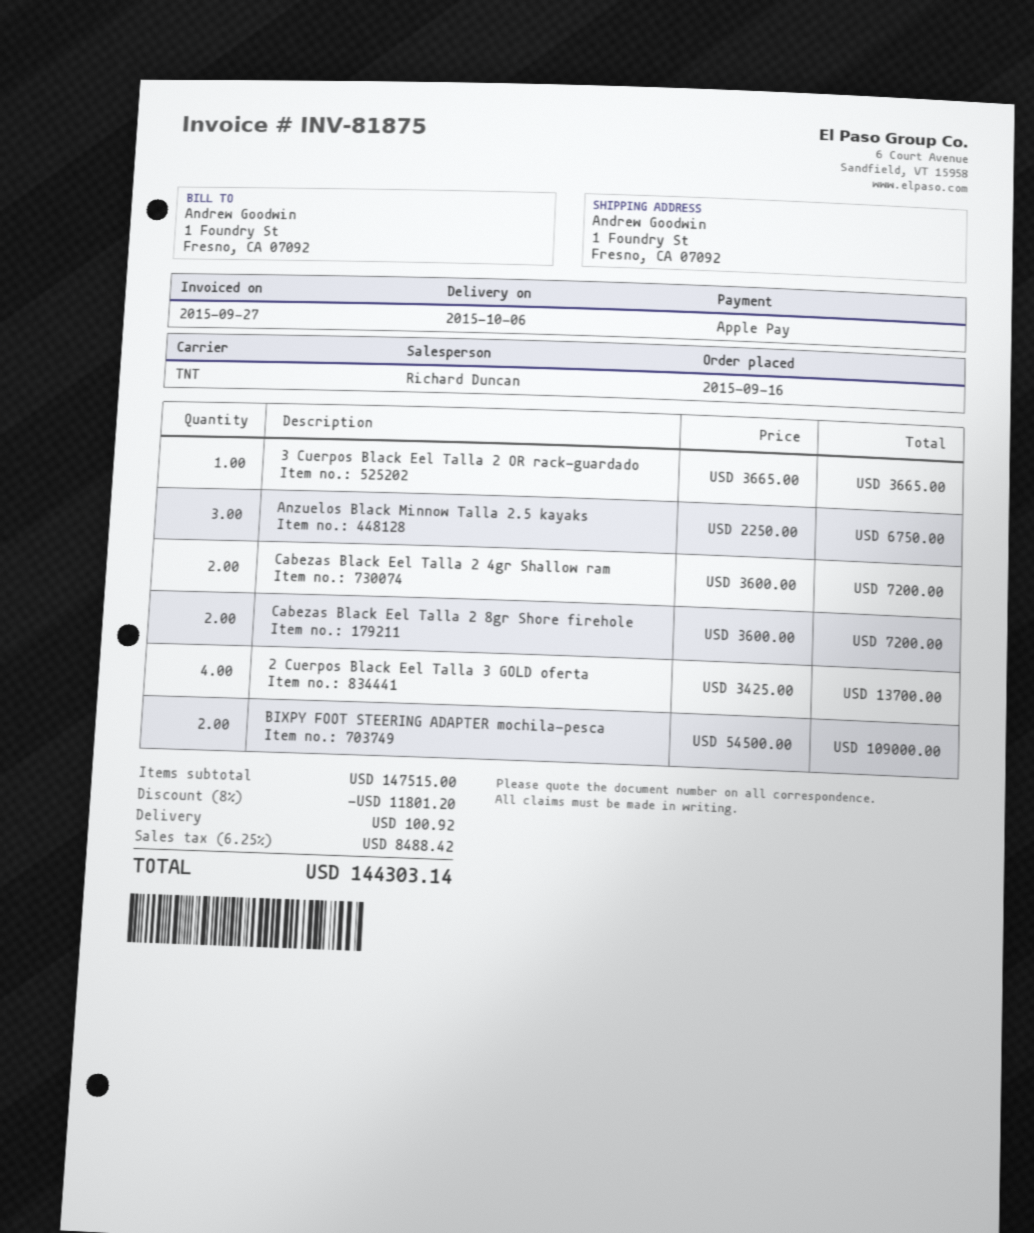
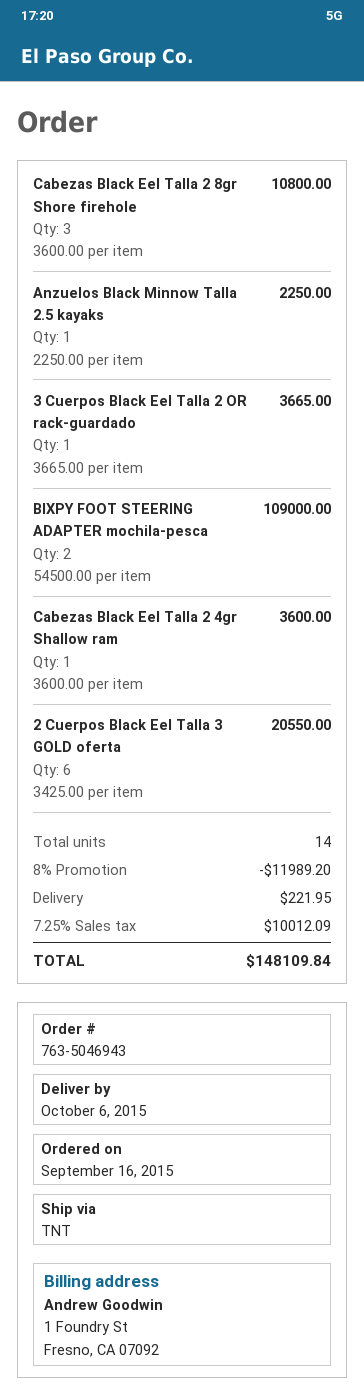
Anzuelos Black Minnow Talla 2.5 kayaks: 3 x 2250.00 = 6750.00 -> 1 x 2250.00 = 2250.00
Cabezas Black Eel Talla 2 4gr Shallow ram: 2 x 3600.00 = 7200.00 -> 1 x 3600.00 = 3600.00
Cabezas Black Eel Talla 2 8gr Shore firehole: 2 x 3600.00 = 7200.00 -> 3 x 3600.00 = 10800.00
2 Cuerpos Black Eel Talla 3 GOLD oferta: 4 x 3425.00 = 13700.00 -> 6 x 3425.00 = 20550.00
discount: 8% = 11801.20 -> 8% = 11989.20
shipping: 100.92 -> 221.95
tax: 6.25% = 8488.42 -> 7.25% = 10012.09
total: 144303.14 -> 148109.84

